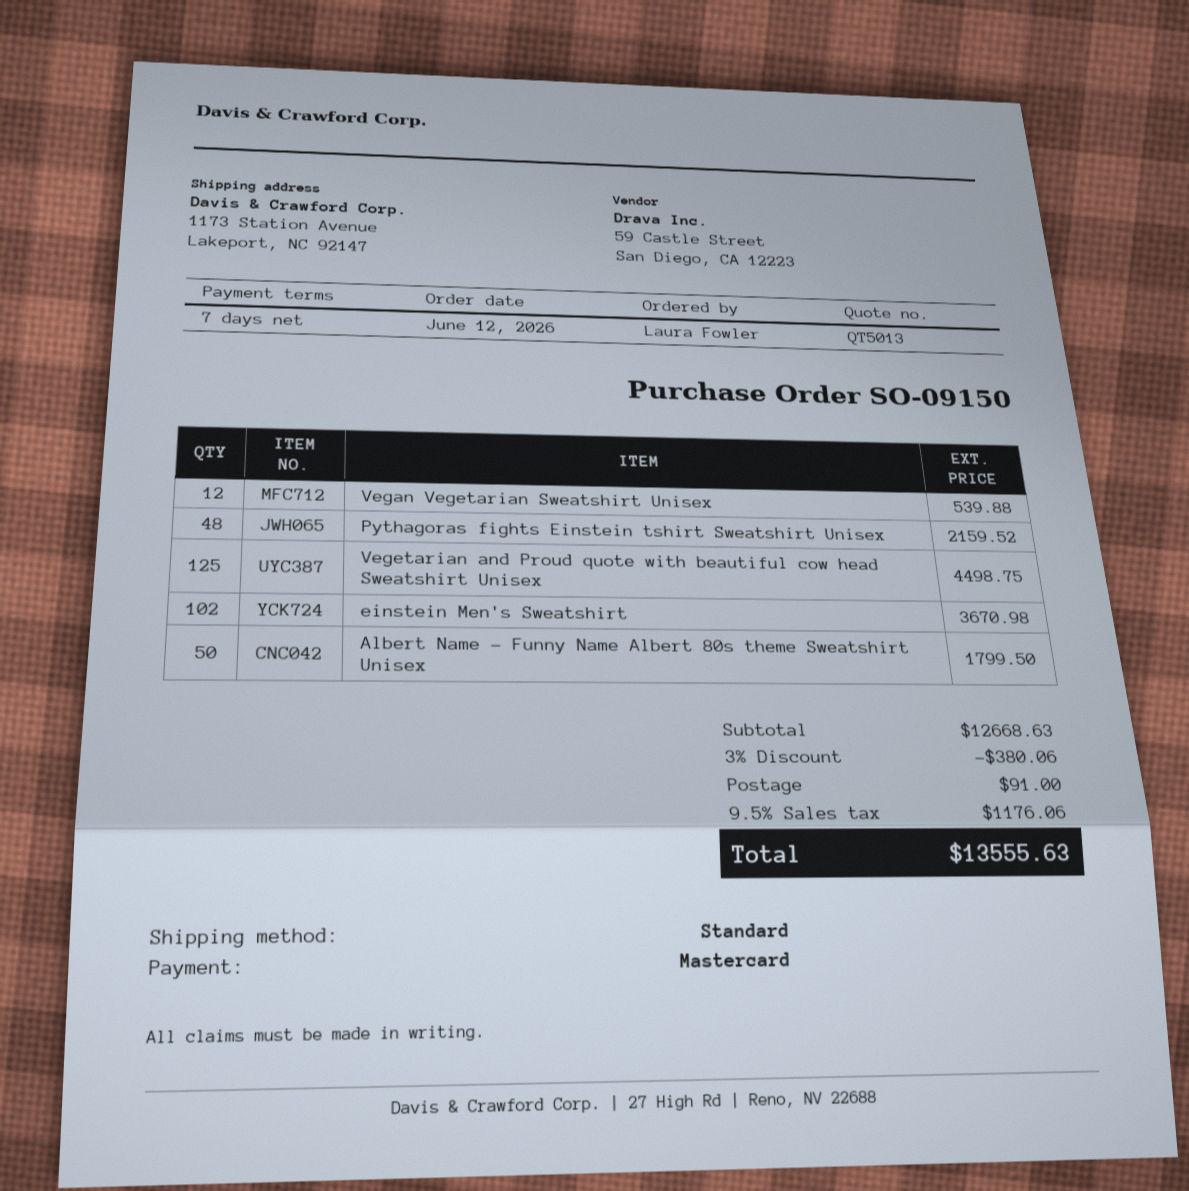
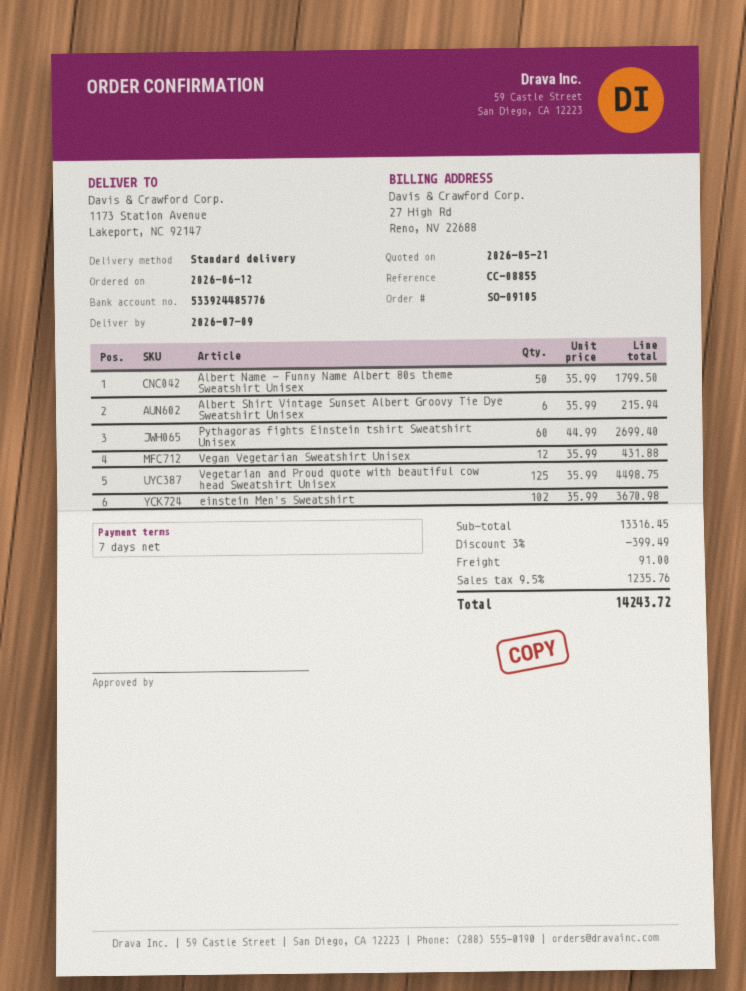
order number: SO-09150 -> SO-09105
Vegan Vegetarian Sweatshirt Unisex: 12 for 539.88 -> 12 for 431.88
Pythagoras fights Einstein tshirt Sweatshirt Unisex: 48 for 2159.52 -> 60 for 2699.40
Albert Shirt Vintage Sunset Albert Groovy Tie Dye Sweatshirt Unisex: none -> 6 for 215.94
subtotal: 12668.63 -> 13316.45
discount: 3% = 380.06 -> 3% = 399.49
tax: 9.5% = 1176.06 -> 9.5% = 1235.76
total: 13555.63 -> 14243.72

